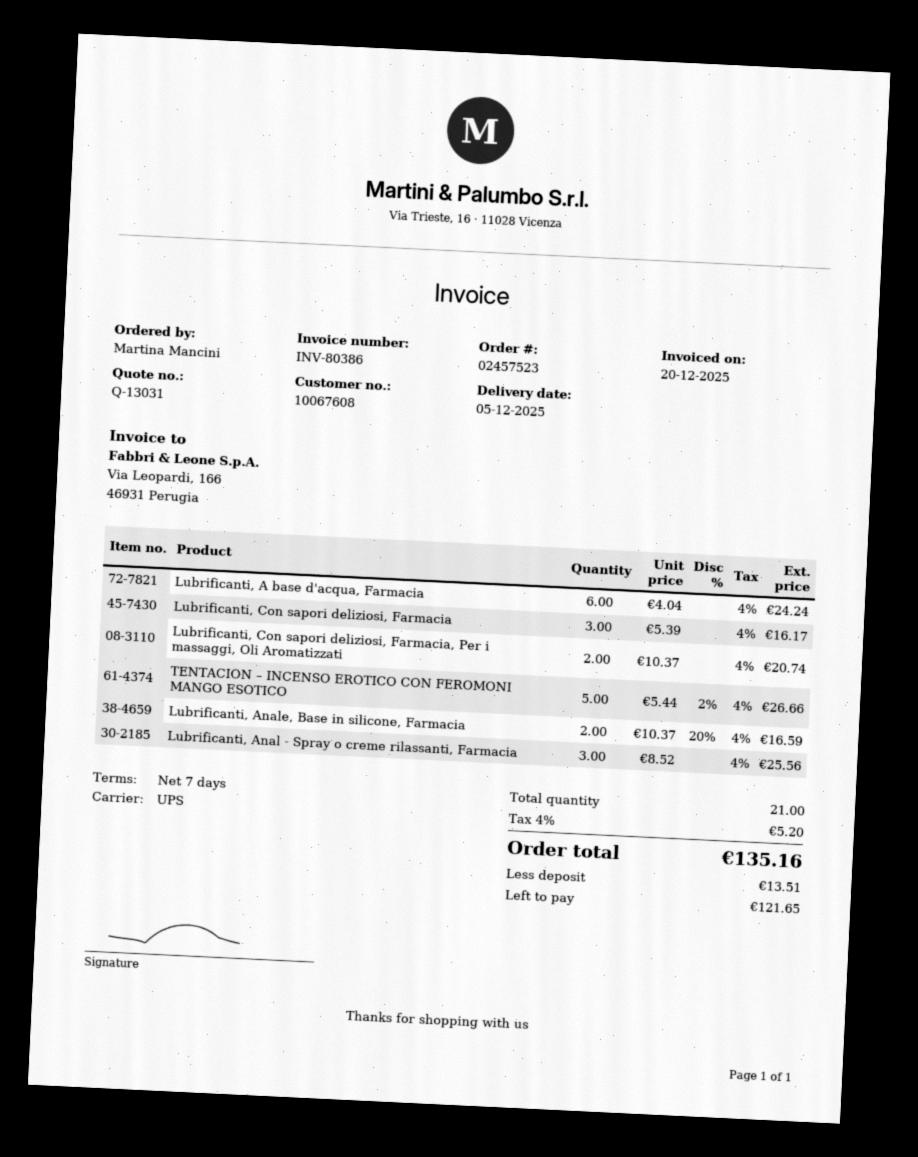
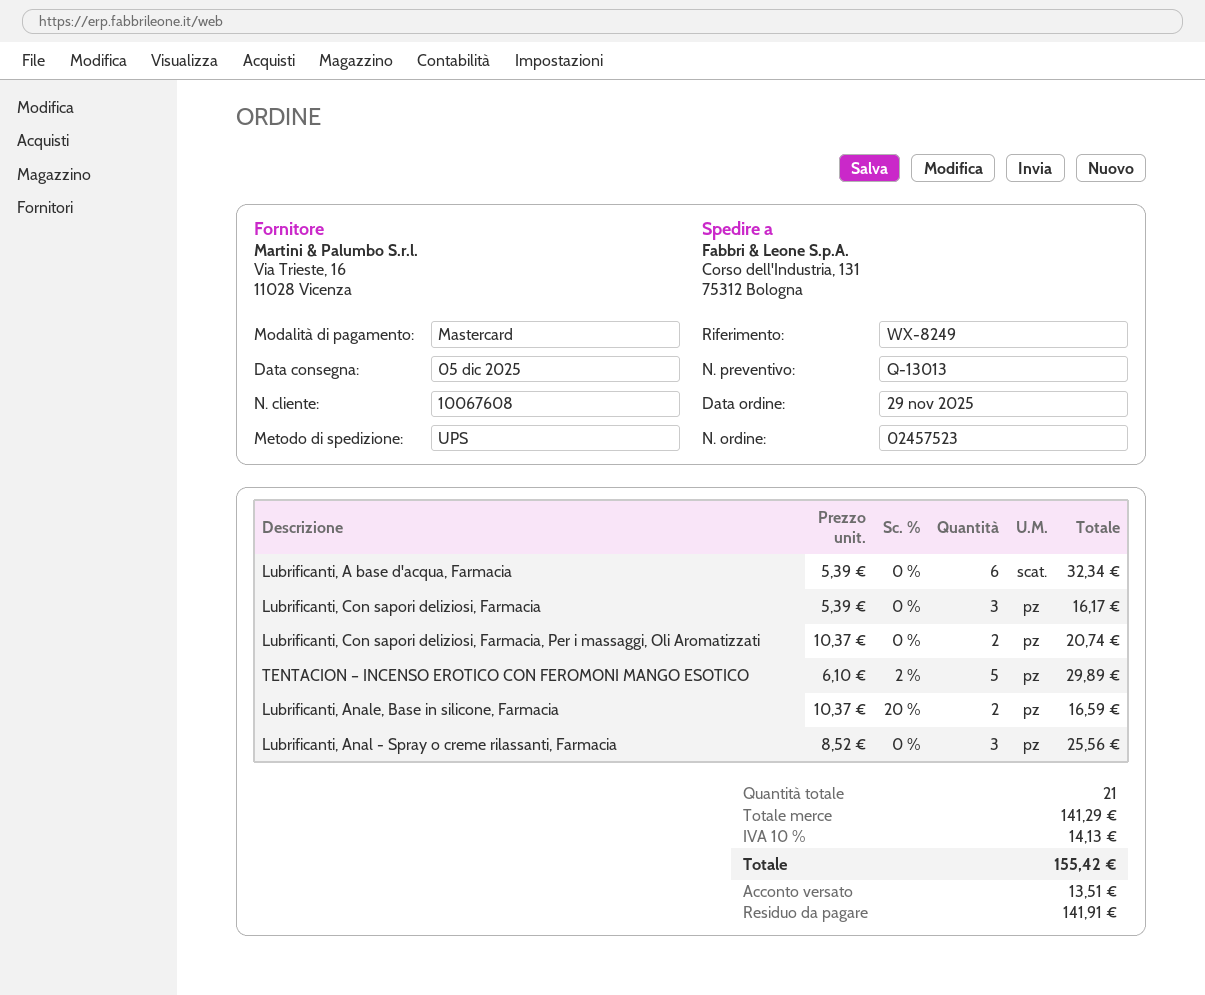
quote number: Q-13031 -> Q-13013
Lubrificanti, A base d'acqua, Farmacia: 6 x 4.04 = 24.24 -> 6 x 5.39 = 32.34
TENTACION – INCENSO EROTICO CON FEROMONI MANGO ESOTICO: 5 x 5.44 - 2% = 26.66 -> 5 x 6.10 - 2% = 29.89
tax: 4% = 5.20 -> 10% = 14.13
total: 135.16 -> 155.42
balance: 121.65 -> 141.91

